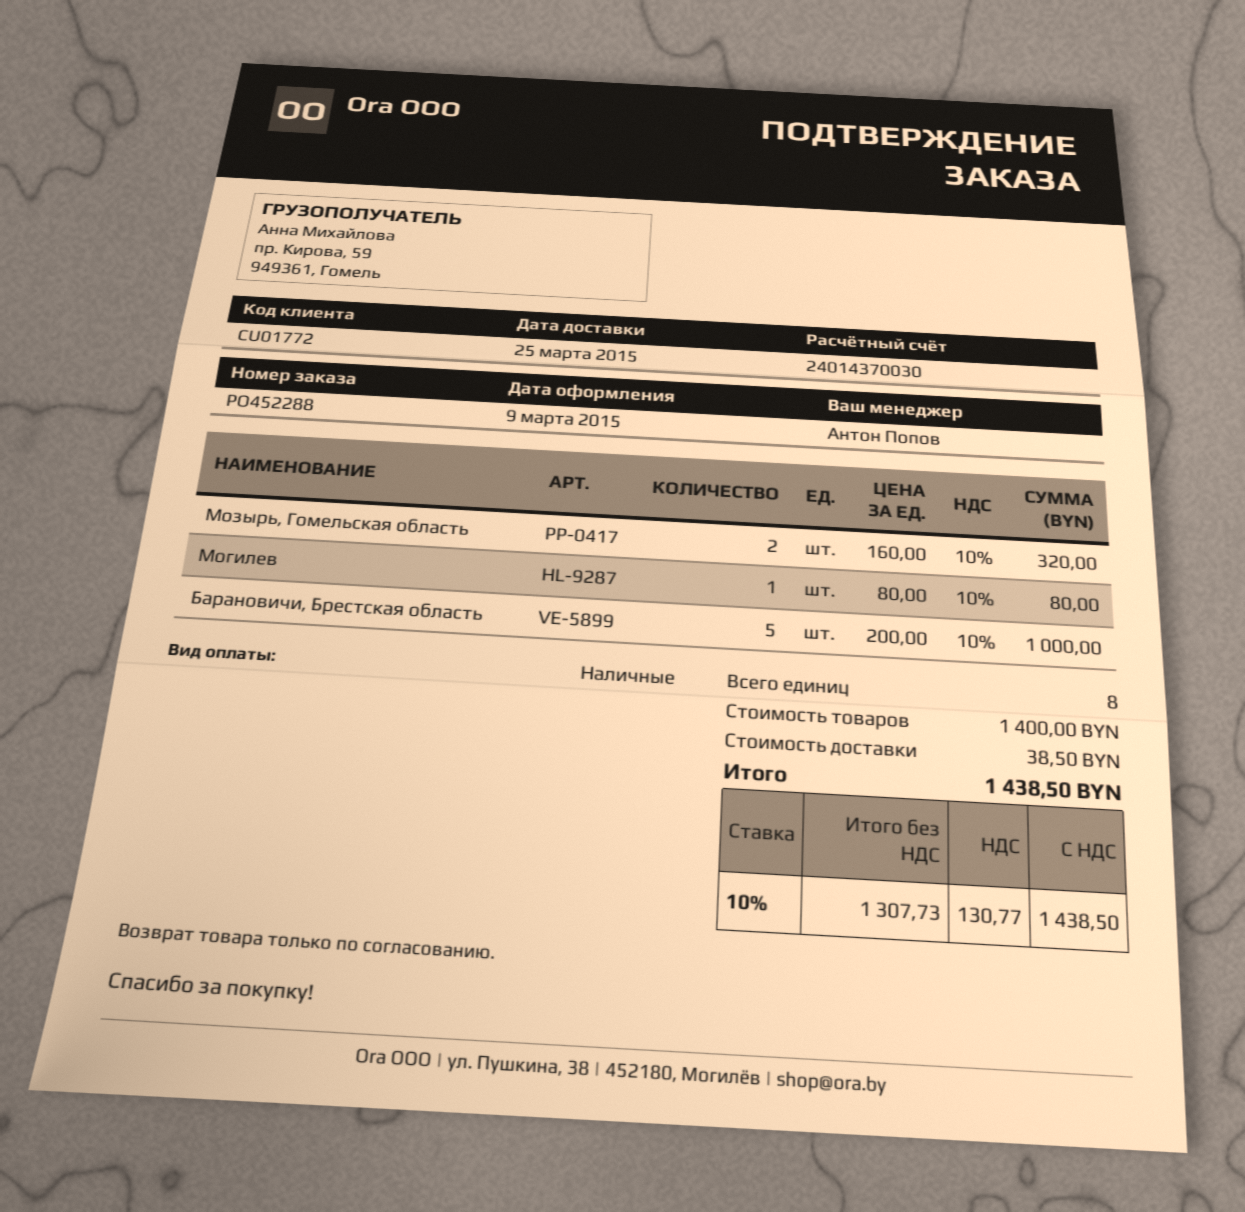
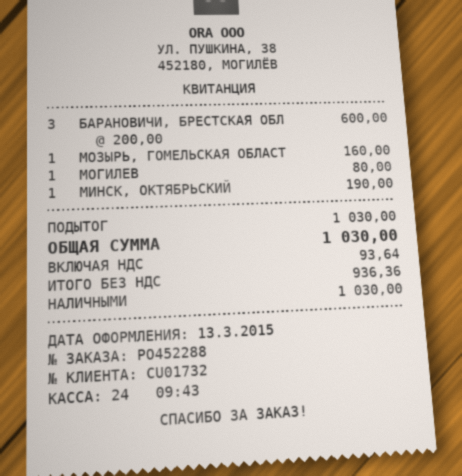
order date: 2015-03-09 -> 2015-03-13
customer number: CU01772 -> CU01732
Мозырь, Гомельская область: 2 x 160.00 = 320.00 -> 1 x 160.00 = 160.00
Барановичи, Брестская область: 5 x 200.00 = 1000.00 -> 3 x 200.00 = 600.00
МИНСК, ОКТЯБРЬСКИЙ: none -> 1 x 190.00 = 190.00
subtotal: 1400.00 -> 1030.00
shipping: 38.50 -> none
net: 1307.73 -> 936.36
tax: 130.77 -> 93.64
total: 1438.50 -> 1030.00

